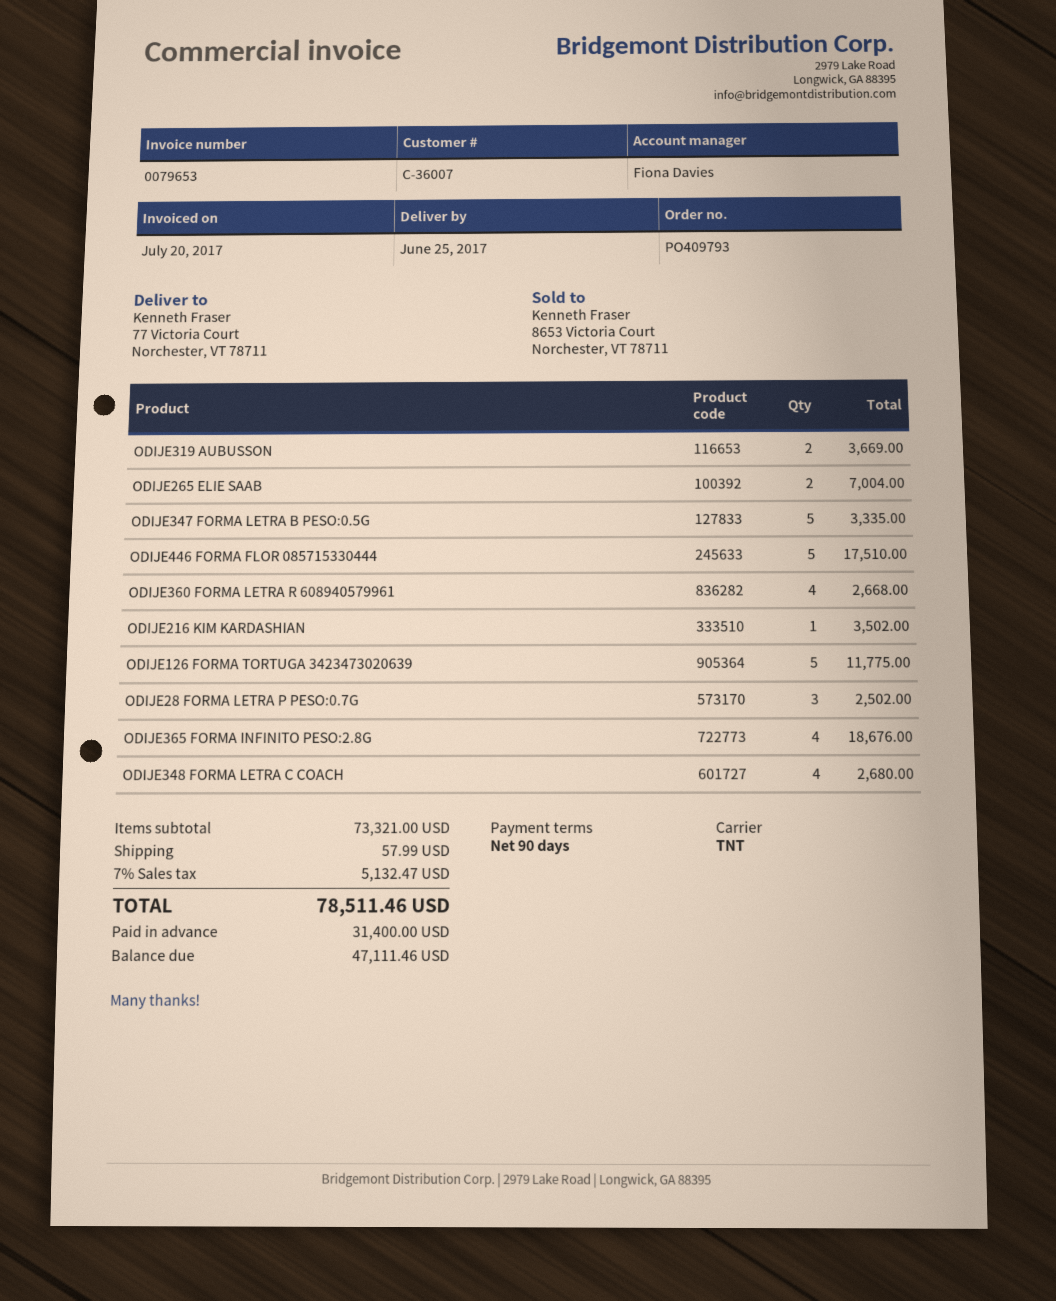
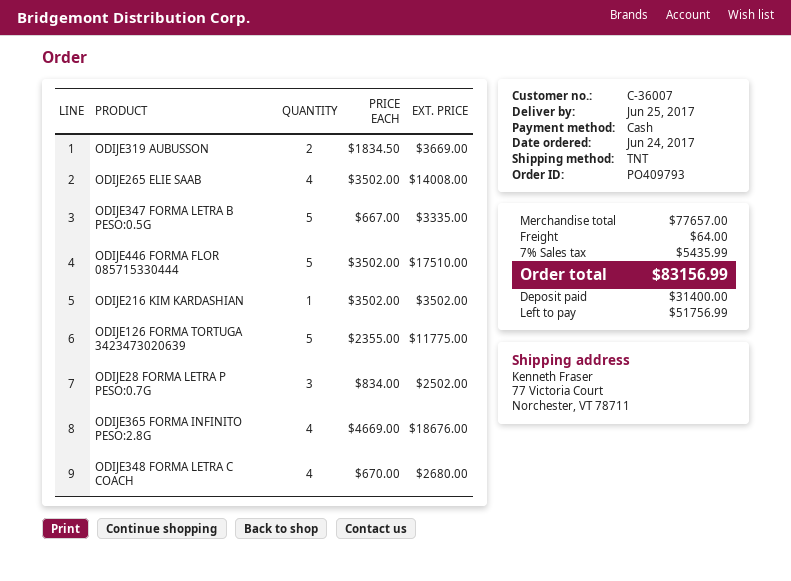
ODIJE265 ELIE SAAB: 2 for 7004.00 -> 4 for 14008.00
ODIJE360 FORMA LETRA R 608940579961: 4 for 2668.00 -> none
subtotal: 73321.00 -> 77657.00
shipping: 57.99 -> 64.00
tax: 7% = 5132.47 -> 7% = 5435.99
total: 78511.46 -> 83156.99
balance: 47111.46 -> 51756.99

